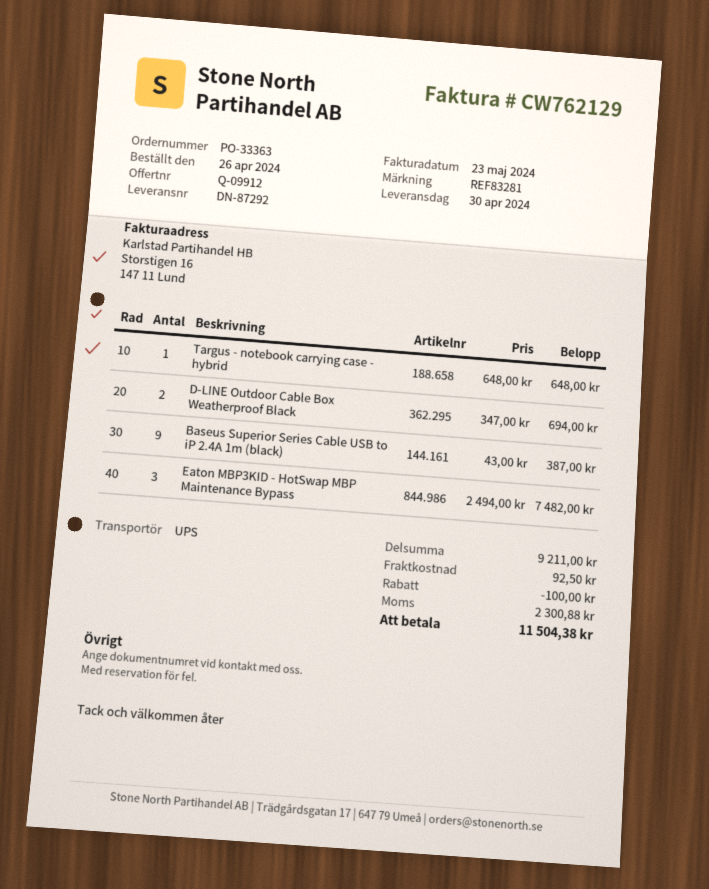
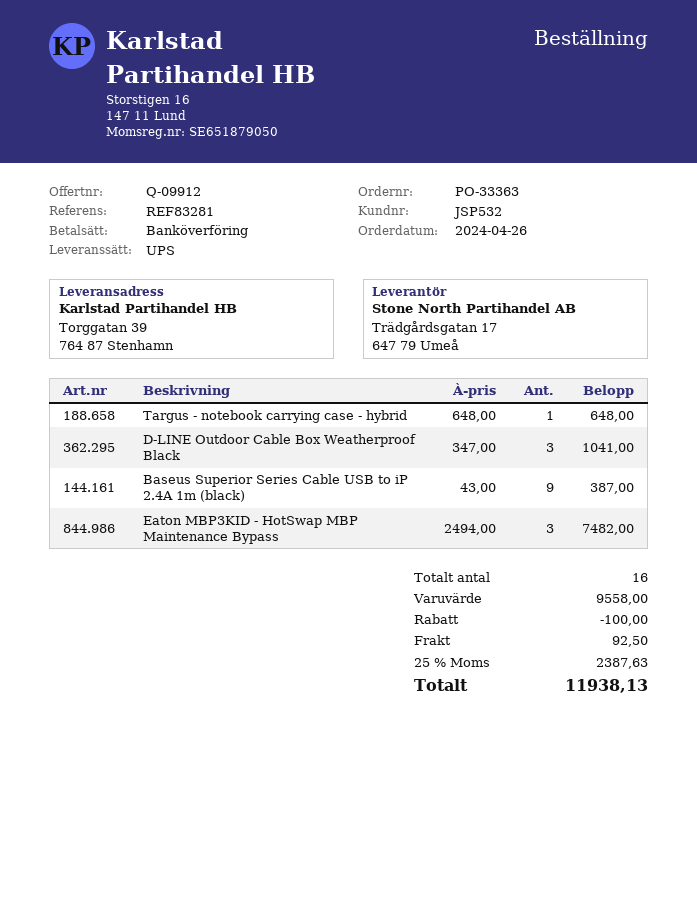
D-LINE Outdoor Cable Box Weatherproof Black: 2 x 347.00 = 694.00 -> 3 x 347.00 = 1041.00
subtotal: 9211.00 -> 9558.00
tax: 2300.88 -> 2387.63
total: 11504.38 -> 11938.13

